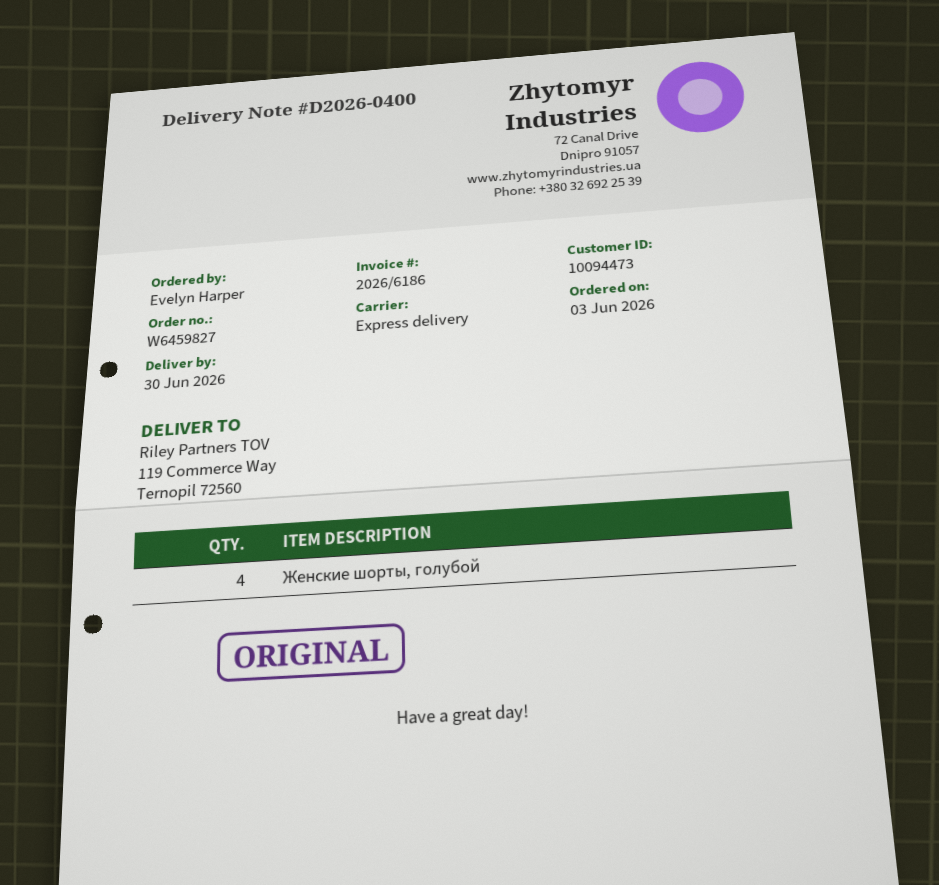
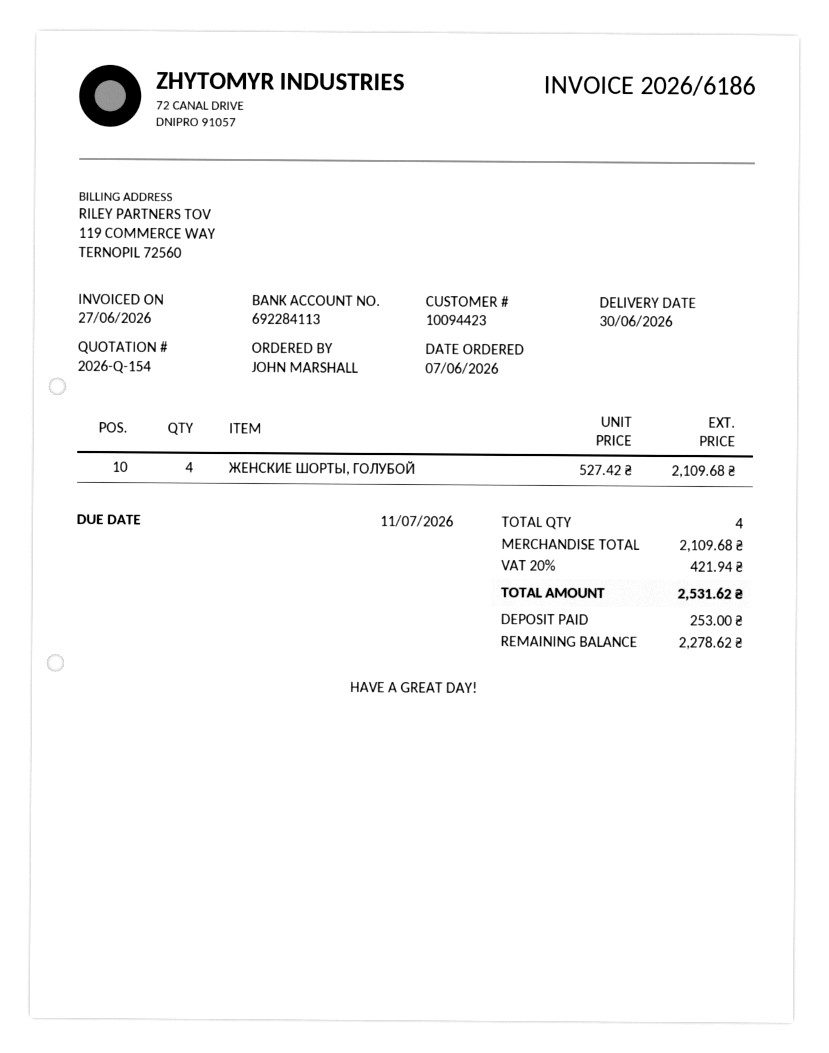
order date: 2026-06-03 -> 2026-06-07
customer number: 10094473 -> 10094423
ordered by: Evelyn Harper -> JOHN MARSHALL

